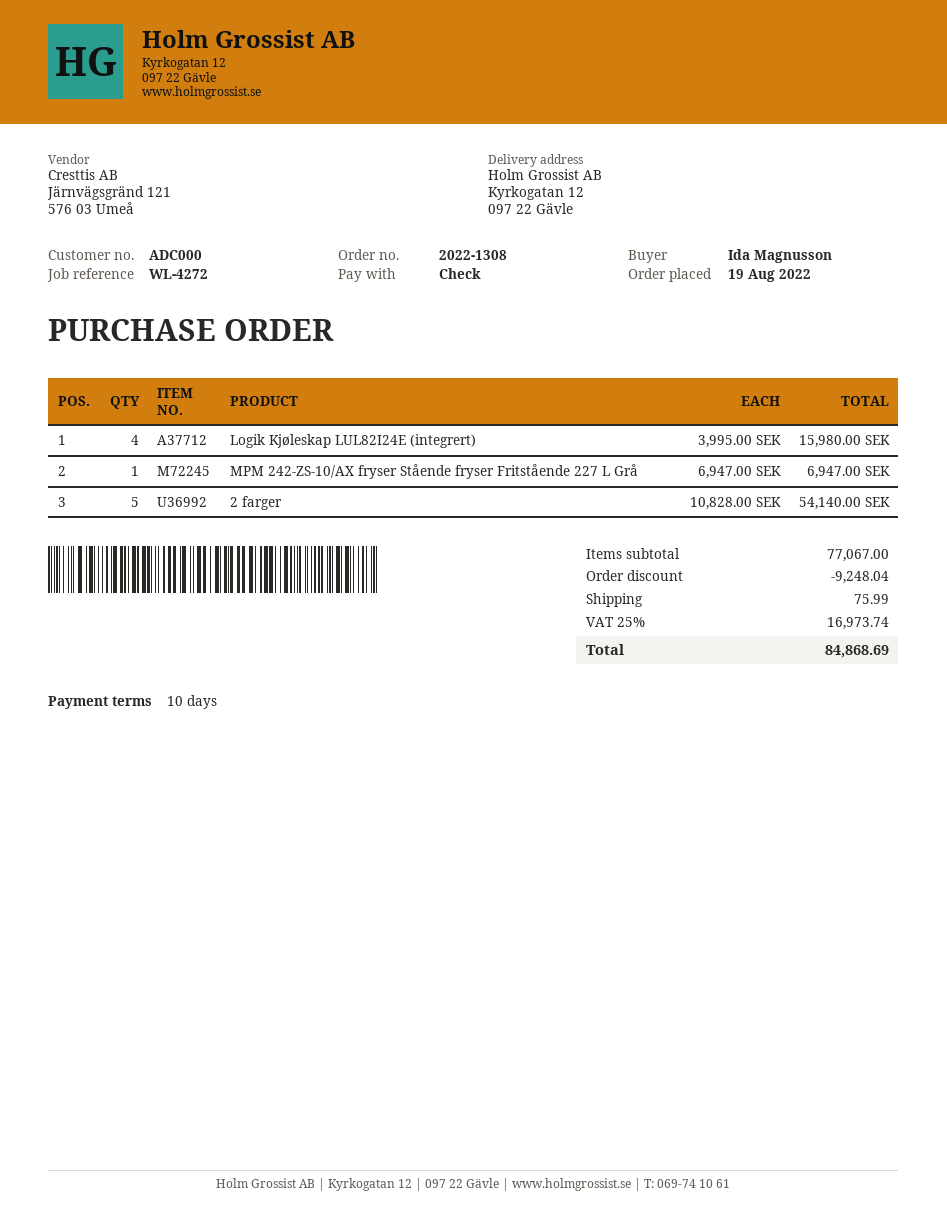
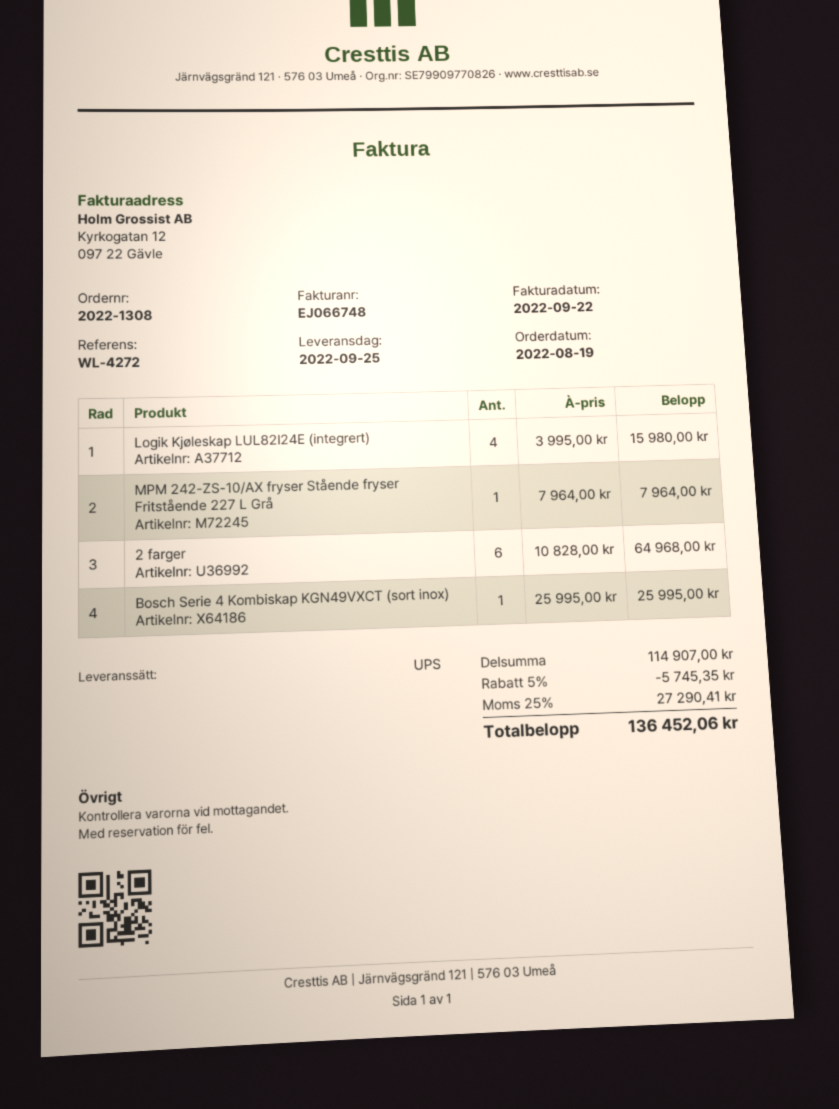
MPM 242-ZS-10/AX fryser Stående fryser Fritstående 227 L Grå: 1 x 6947.00 = 6947.00 -> 1 x 7964.00 = 7964.00
2 farger: 5 x 10828.00 = 54140.00 -> 6 x 10828.00 = 64968.00
Bosch Serie 4 Kombiskap KGN49VXCT (sort inox): none -> 1 x 25995.00 = 25995.00
subtotal: 77067.00 -> 114907.00
discount: 9248.04 -> 5745.35
shipping: 75.99 -> none
tax: 25% = 16973.74 -> 25% = 27290.41
total: 84868.69 -> 136452.06

